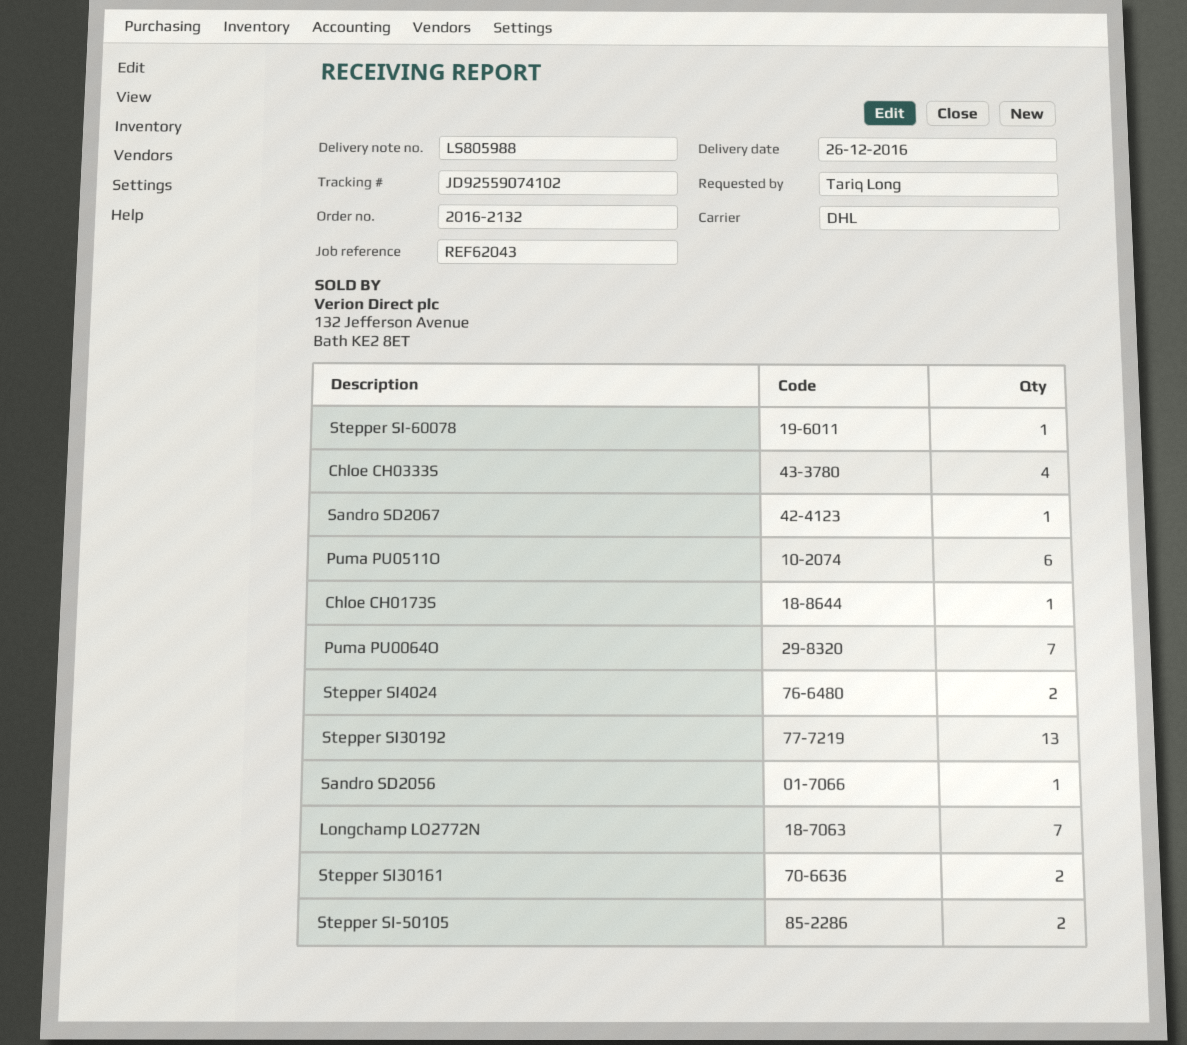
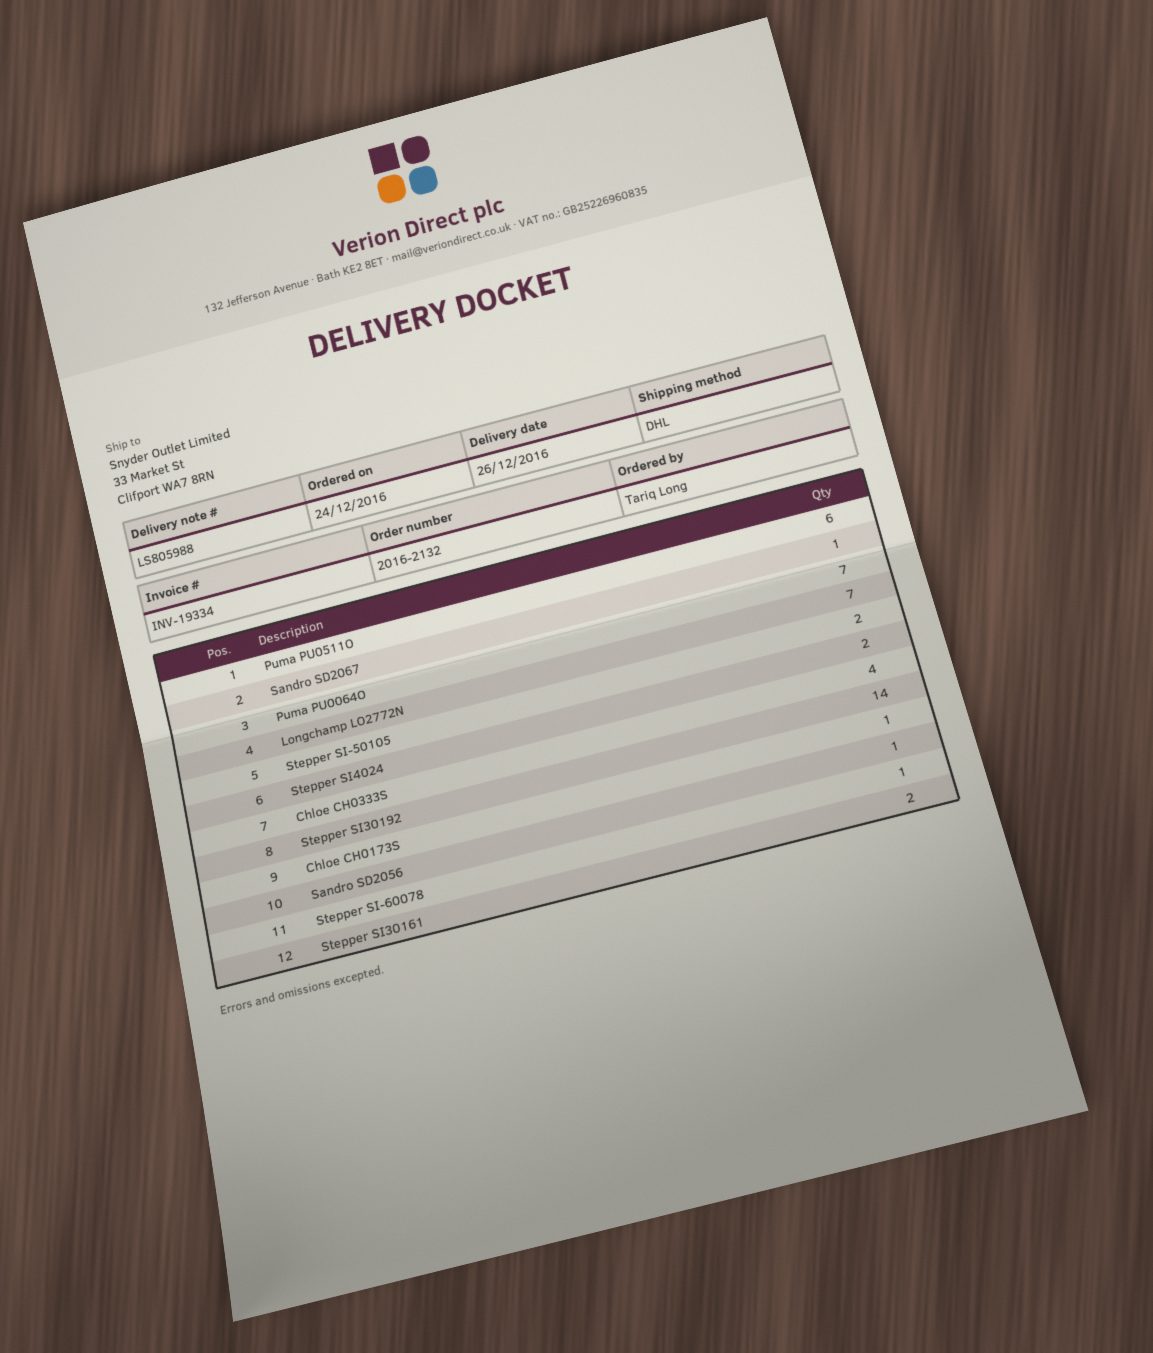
Stepper SI30192: 13 -> 14

